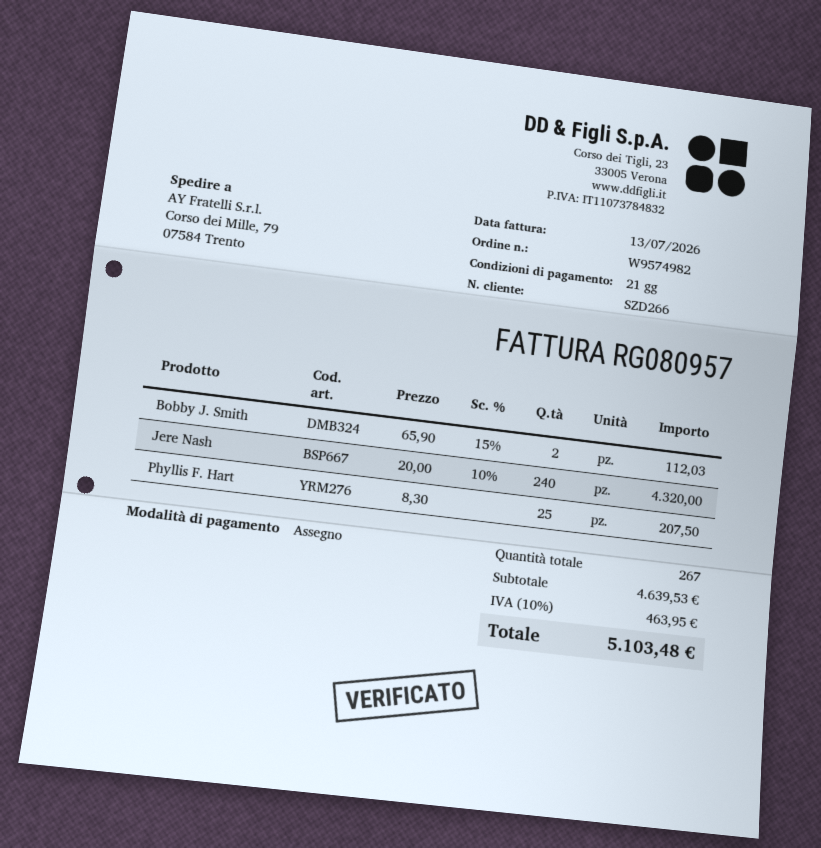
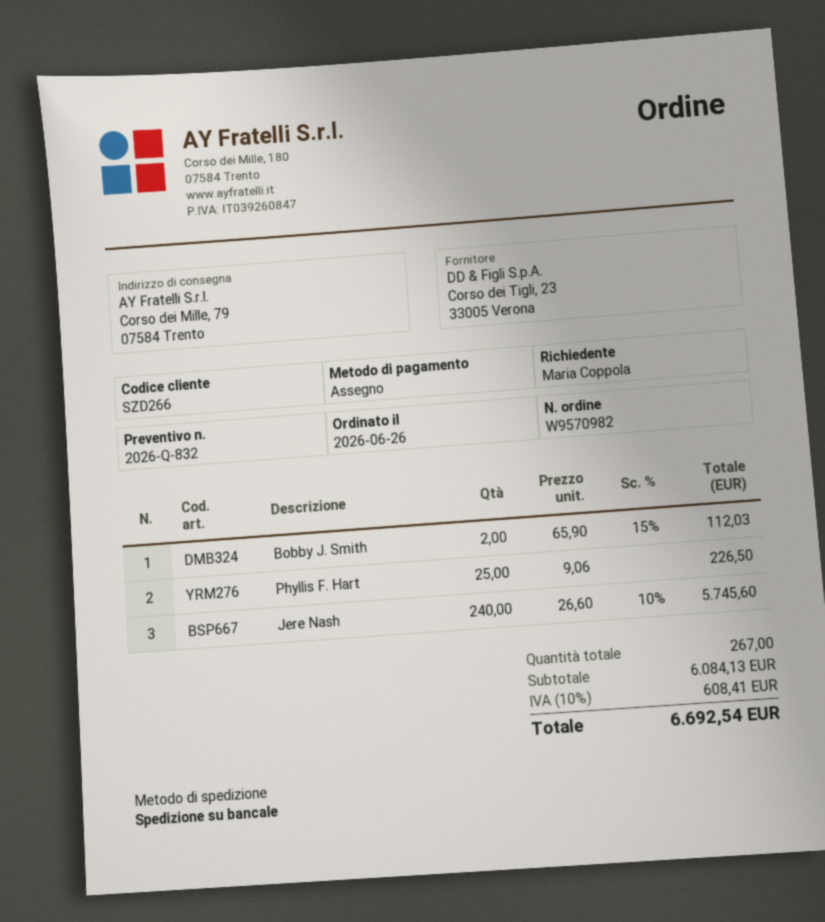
order number: W9574982 -> W9570982
Jere Nash: 240 x 20.00 - 10% = 4320.00 -> 240 x 26.60 - 10% = 5745.60
Phyllis F. Hart: 25 x 8.30 = 207.50 -> 25 x 9.06 = 226.50
subtotal: 4639.53 -> 6084.13
tax: 10% = 463.95 -> 10% = 608.41
total: 5103.48 -> 6692.54

